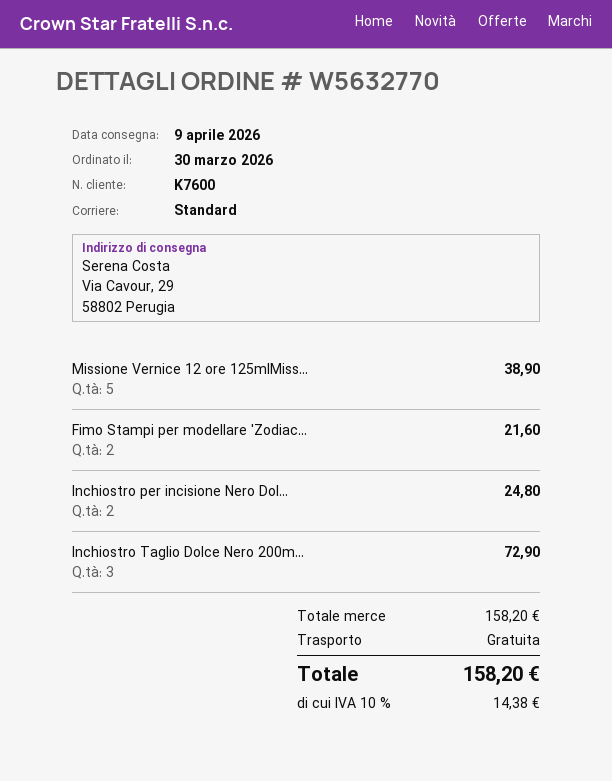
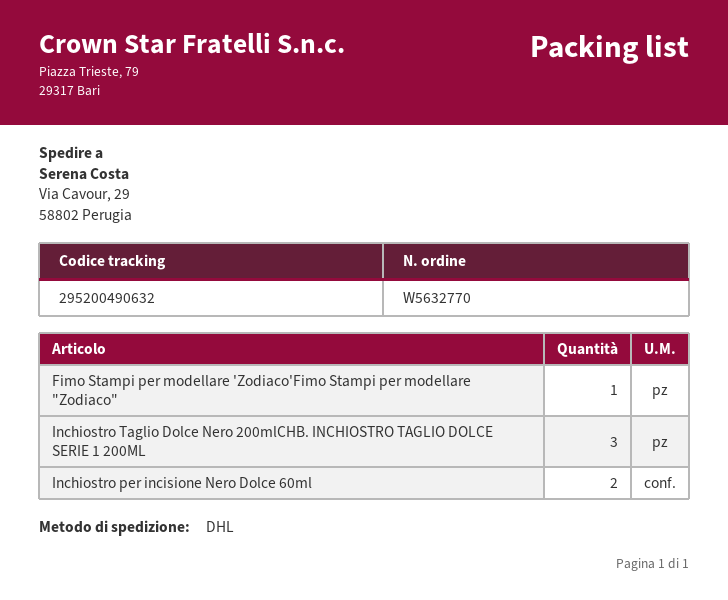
shipping method: standard -> DHL
Missione Vernice 12 ore 125mlMiss...: 5 -> none
Fimo Stampi per modellare 'Zodiac...: 2 -> 1

